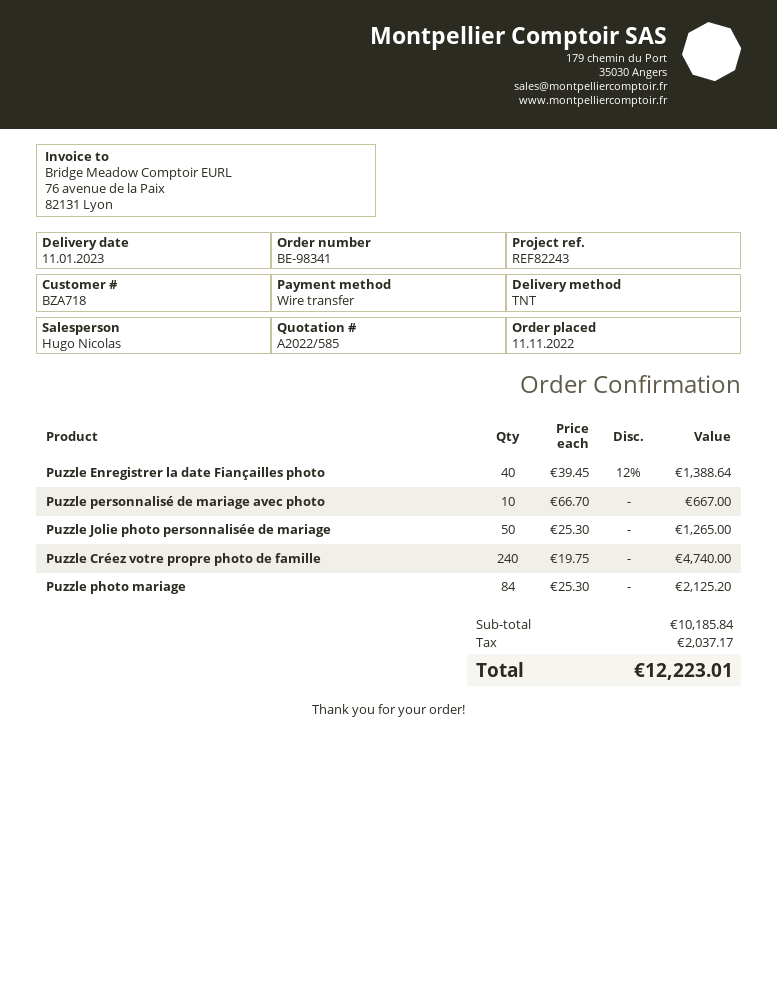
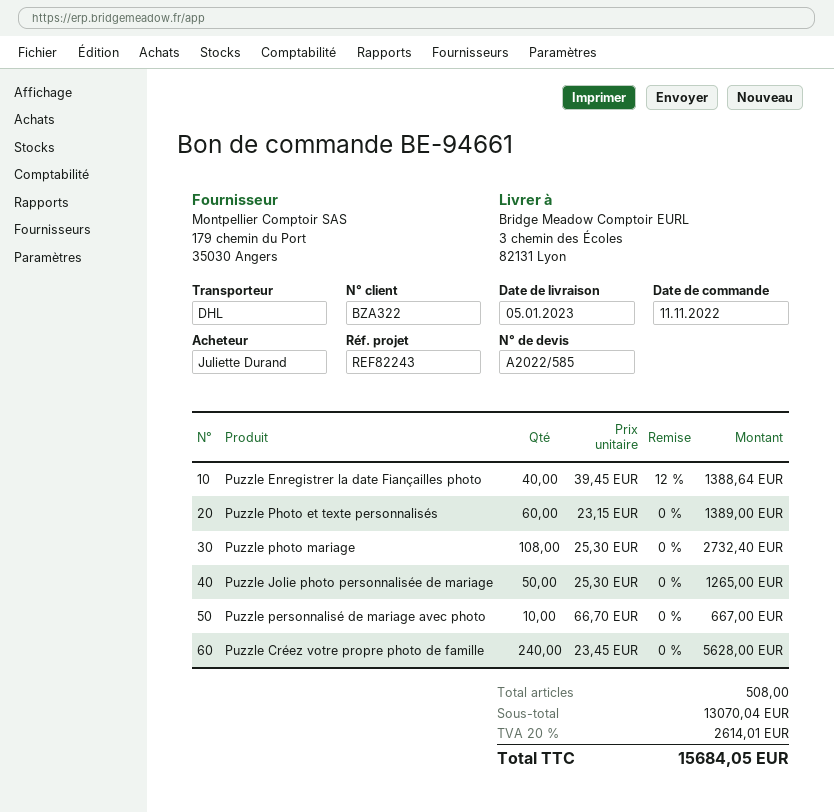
order number: BE-98341 -> BE-94661
delivery date: 2023-01-11 -> 2023-01-05
customer number: BZA718 -> BZA322
shipping method: TNT -> DHL
Puzzle Créez votre propre photo de famille: 240 x 19.75 = 4740.00 -> 240 x 23.45 = 5628.00
Puzzle photo mariage: 84 x 25.30 = 2125.20 -> 108 x 25.30 = 2732.40
Puzzle Photo et texte personnalisés: none -> 60 x 23.15 = 1389.00
subtotal: 10185.84 -> 13070.04
tax: 2037.17 -> 2614.01
total: 12223.01 -> 15684.05

